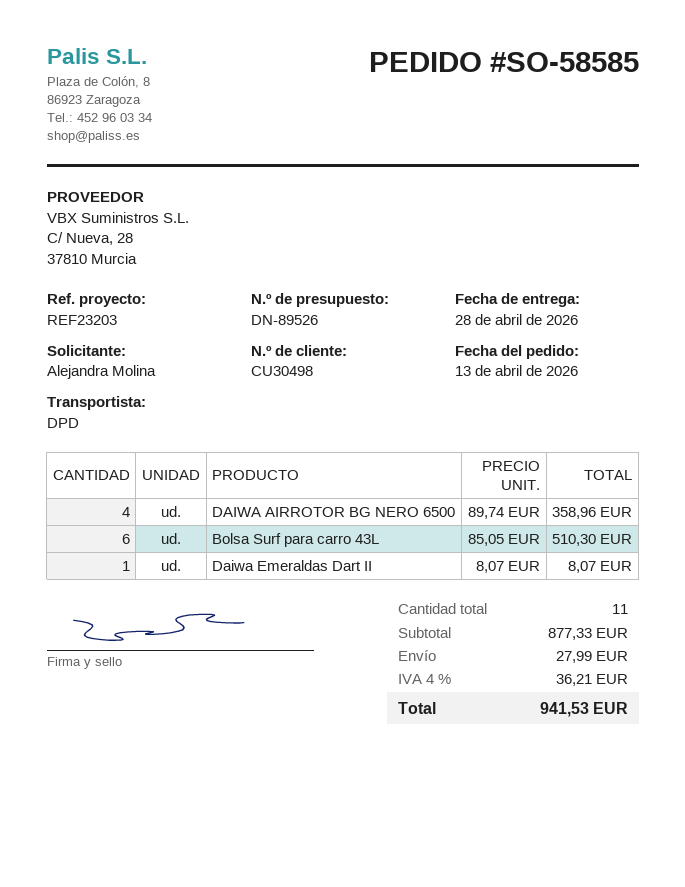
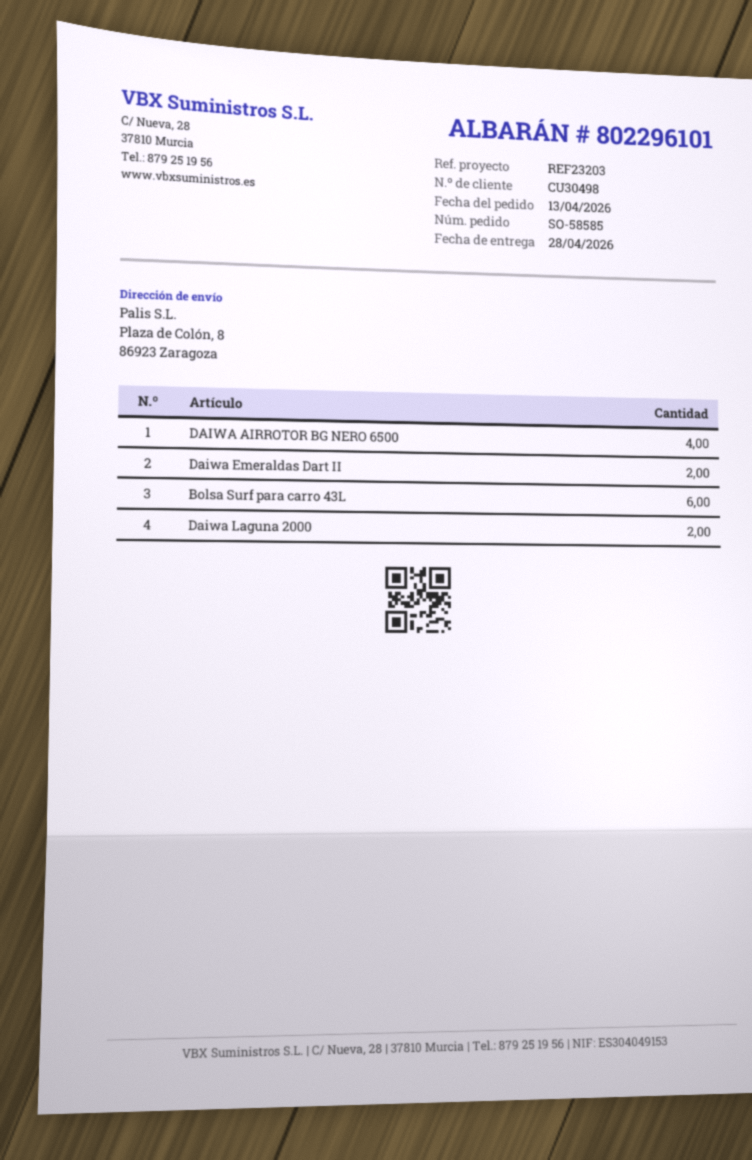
Daiwa Emeraldas Dart II: 1 -> 2
Daiwa Laguna 2000: none -> 2

